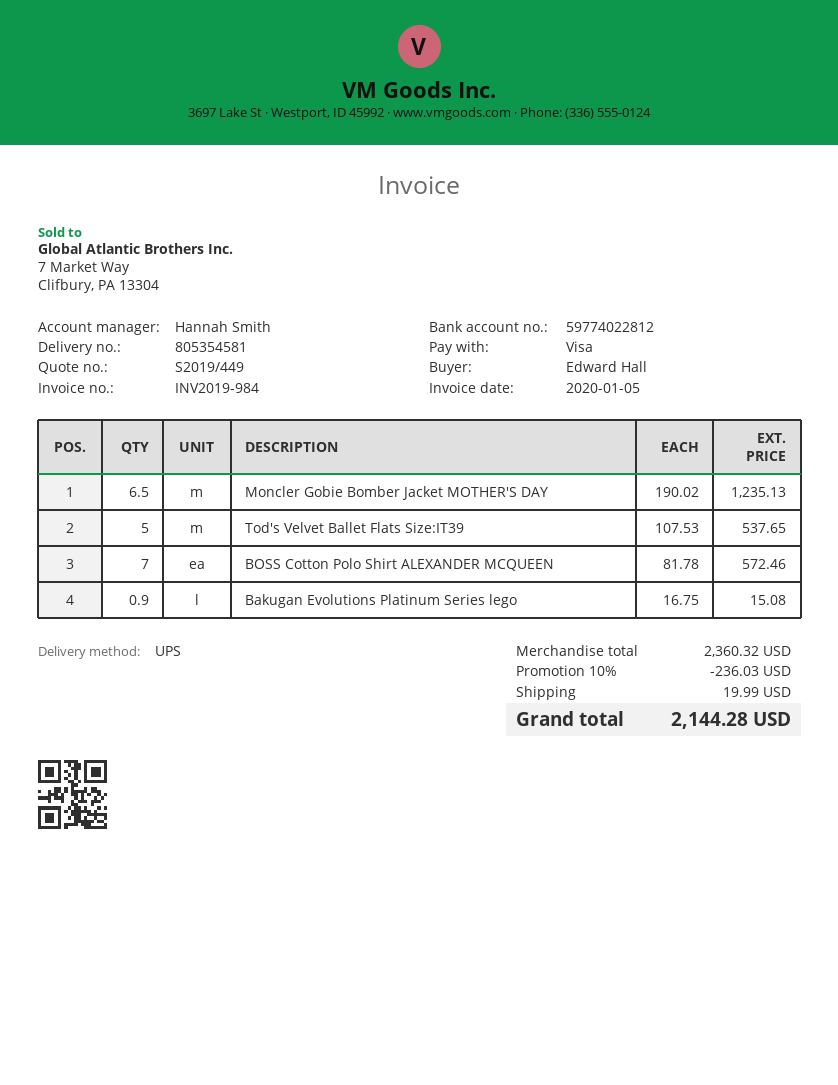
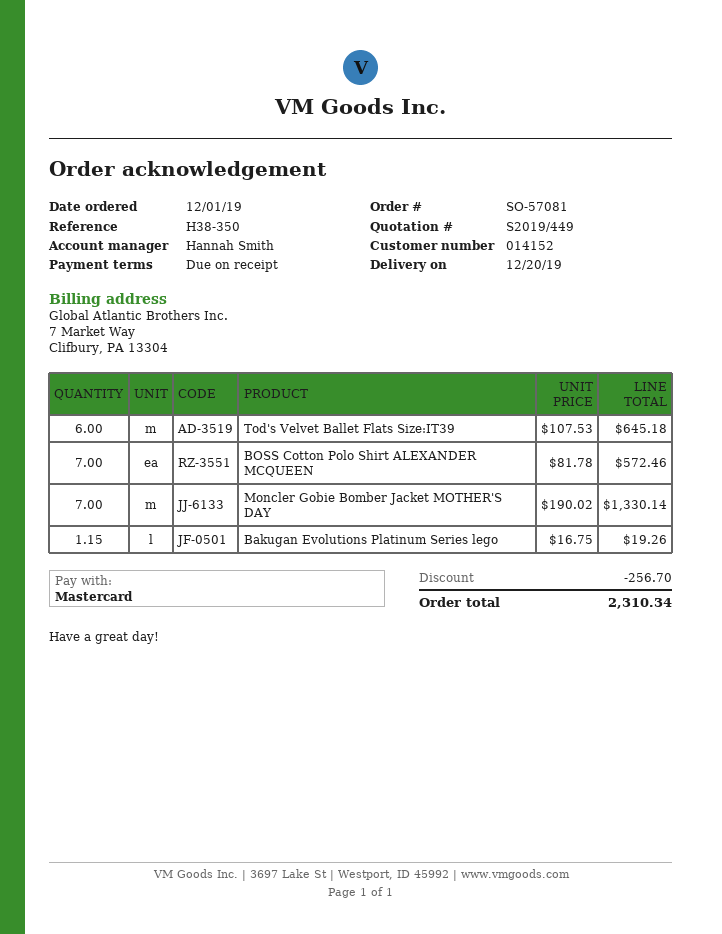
payment method: Visa -> Mastercard
Moncler Gobie Bomber Jacket MOTHER'S DAY: 6.5 x 190.02 = 1235.13 -> 7 x 190.02 = 1330.14
Tod's Velvet Ballet Flats Size:IT39: 5 x 107.53 = 537.65 -> 6 x 107.53 = 645.18
Bakugan Evolutions Platinum Series lego: 0.9 x 16.75 = 15.08 -> 1.15 x 16.75 = 19.26
discount: 236.03 -> 256.70
shipping: 19.99 -> none
total: 2144.28 -> 2310.34

